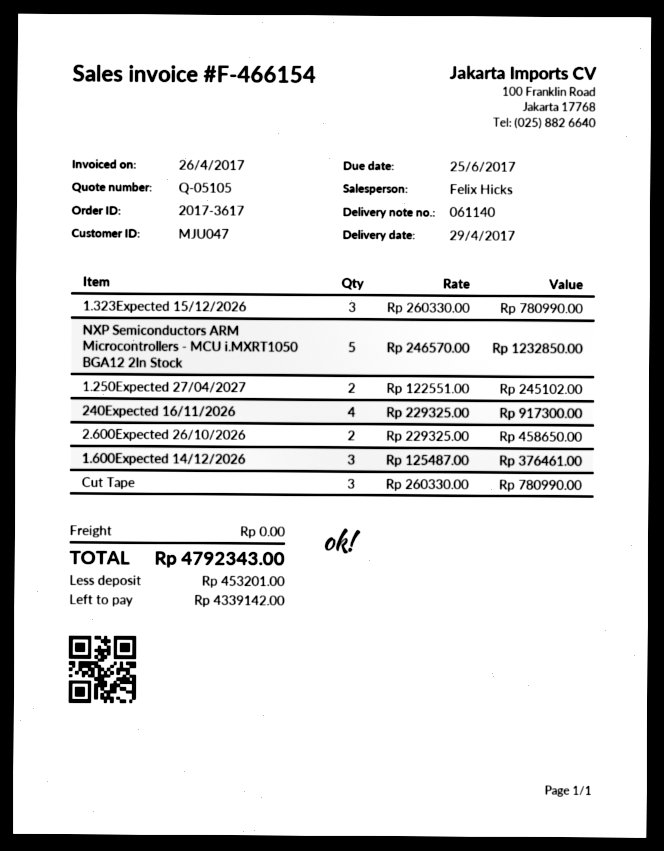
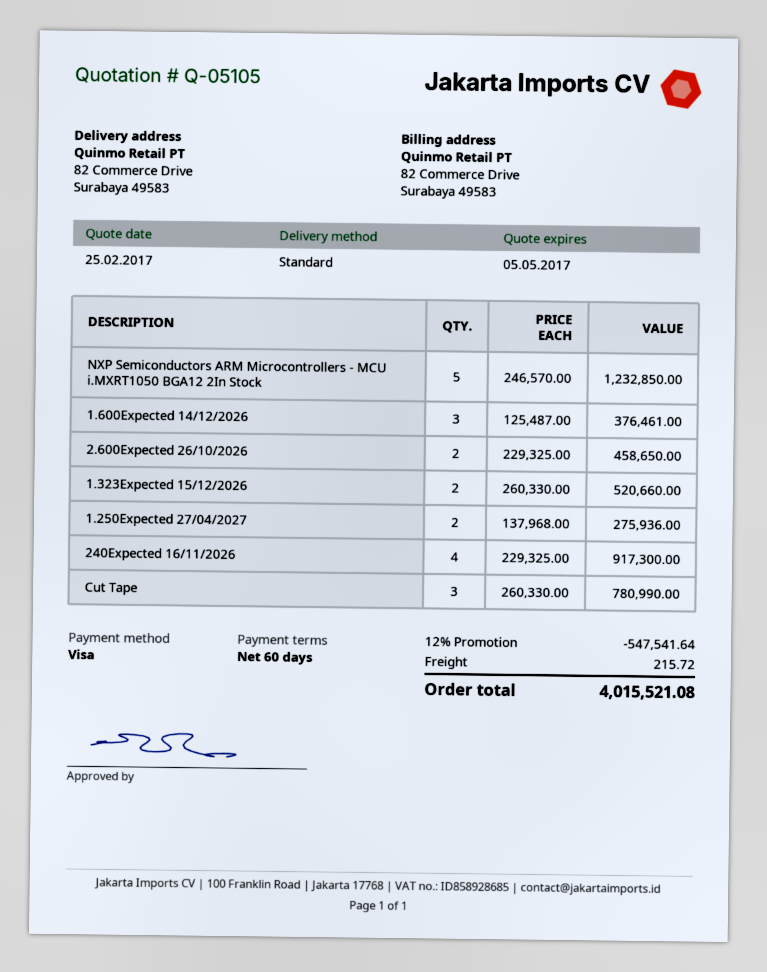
1.323Expected 15/12/2026: 3 x 260330.00 = 780990.00 -> 2 x 260330.00 = 520660.00
1.250Expected 27/04/2027: 2 x 122551.00 = 245102.00 -> 2 x 137968.00 = 275936.00
discount: none -> 12% = 547541.64
shipping: 0.00 -> 215.72
total: 4792343.00 -> 4015521.08

